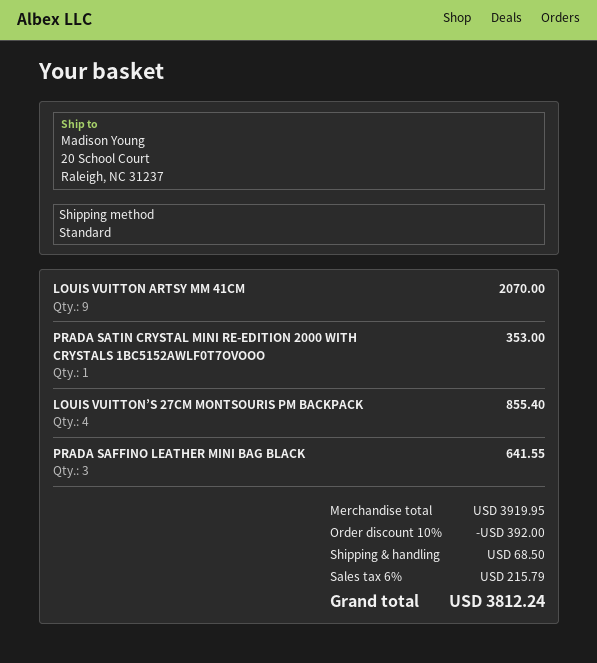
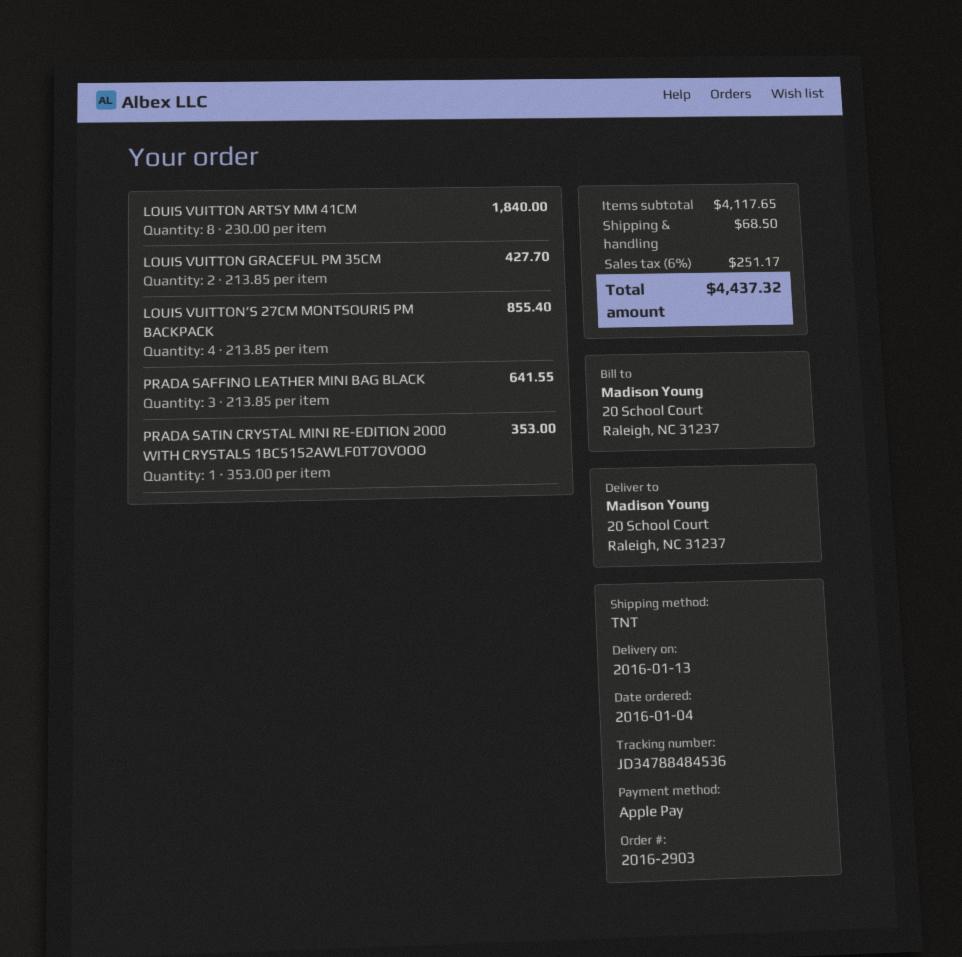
shipping method: standard -> TNT
LOUIS VUITTON ARTSY MM 41CM: 9 for 2070.00 -> 8 for 1840.00
LOUIS VUITTON GRACEFUL PM 35CM: none -> 2 for 427.70
subtotal: 3919.95 -> 4117.65
discount: 10% = 392.00 -> none
tax: 6% = 215.79 -> 6% = 251.17
total: 3812.24 -> 4437.32

